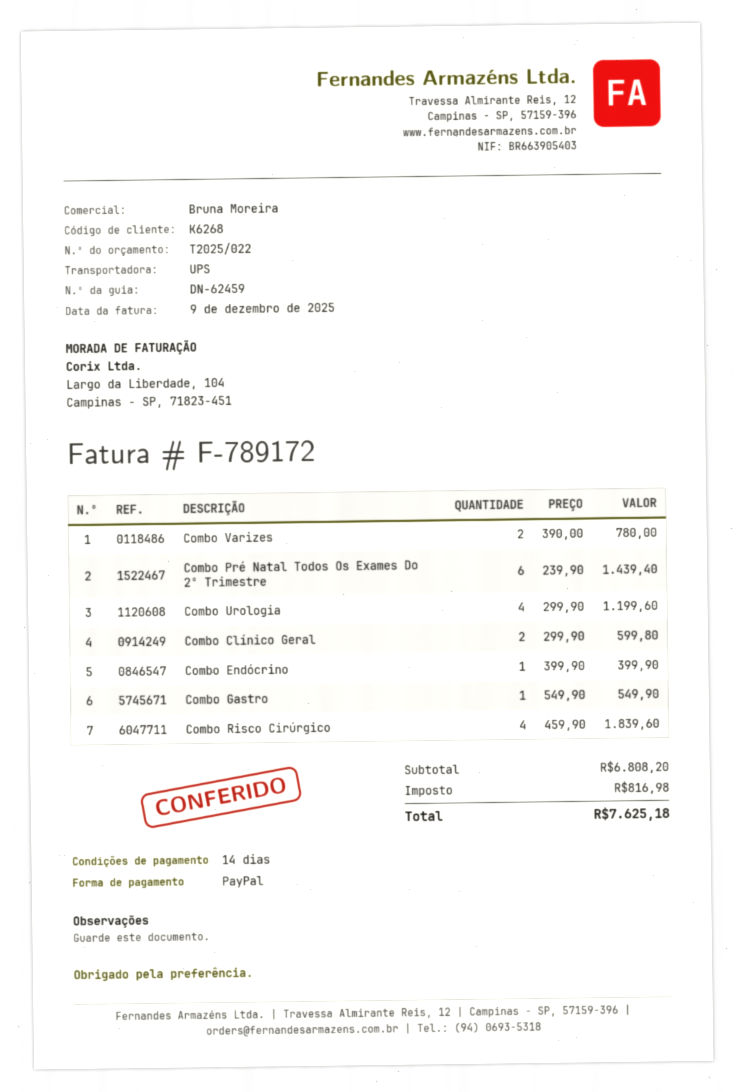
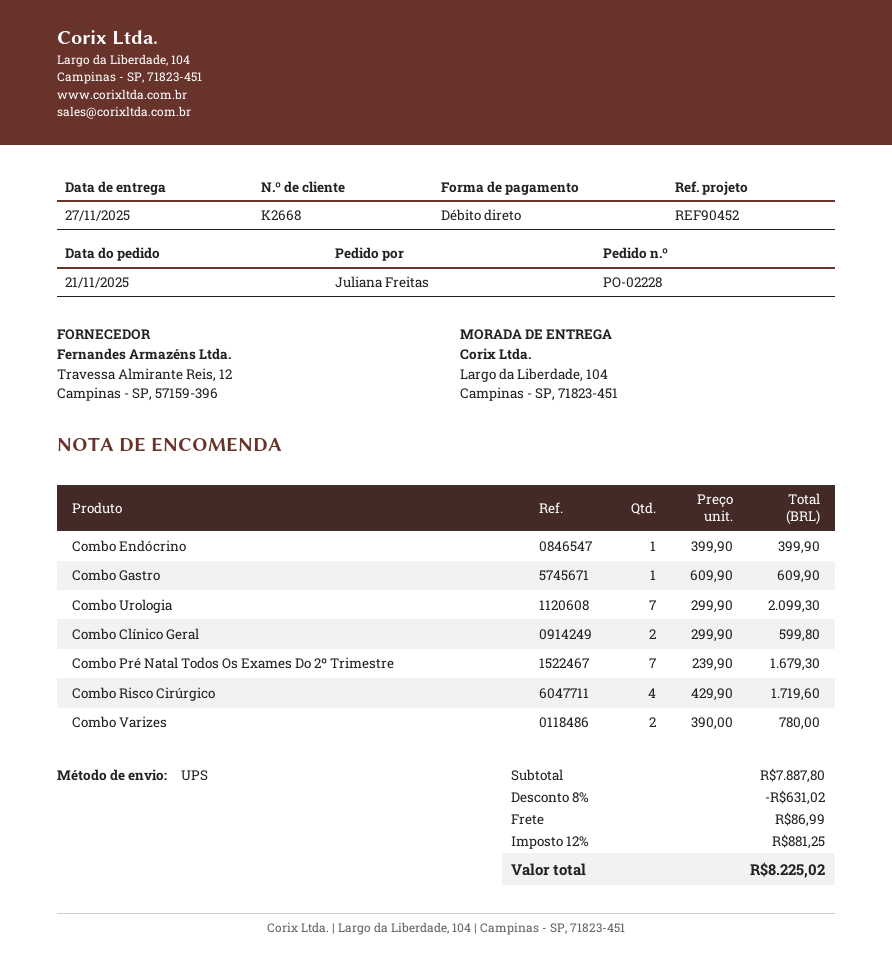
customer number: K6268 -> K2668
payment method: PayPal -> direct debit
Combo Pré Natal Todos Os Exames Do 2º Trimestre: 6 x 239.90 = 1439.40 -> 7 x 239.90 = 1679.30
Combo Urologia: 4 x 299.90 = 1199.60 -> 7 x 299.90 = 2099.30
Combo Gastro: 1 x 549.90 = 549.90 -> 1 x 609.90 = 609.90
Combo Risco Cirúrgico: 4 x 459.90 = 1839.60 -> 4 x 429.90 = 1719.60
subtotal: 6808.20 -> 7887.80
discount: none -> 8% = 631.02
shipping: none -> 86.99
tax: 816.98 -> 881.25
total: 7625.18 -> 8225.02

